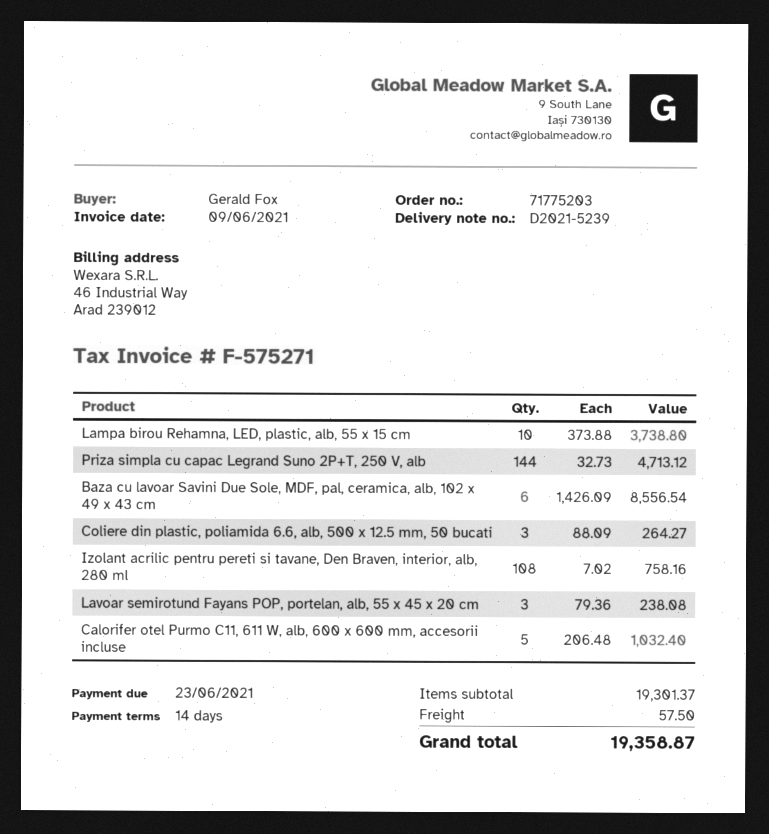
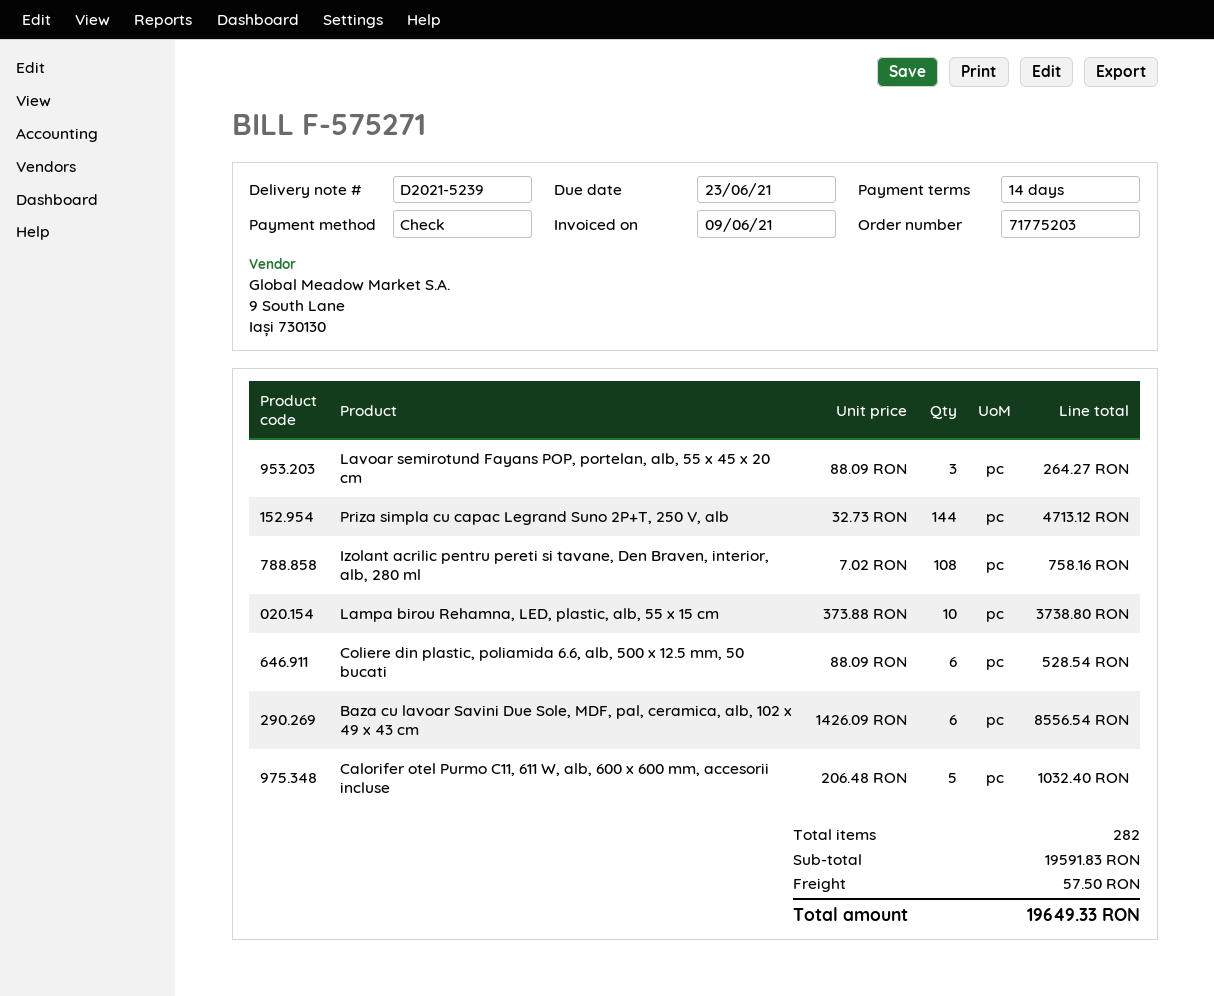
Coliere din plastic, poliamida 6.6, alb, 500 x 12.5 mm, 50 bucati: 3 x 88.09 = 264.27 -> 6 x 88.09 = 528.54
Lavoar semirotund Fayans POP, portelan, alb, 55 x 45 x 20 cm: 3 x 79.36 = 238.08 -> 3 x 88.09 = 264.27
subtotal: 19301.37 -> 19591.83
total: 19358.87 -> 19649.33

